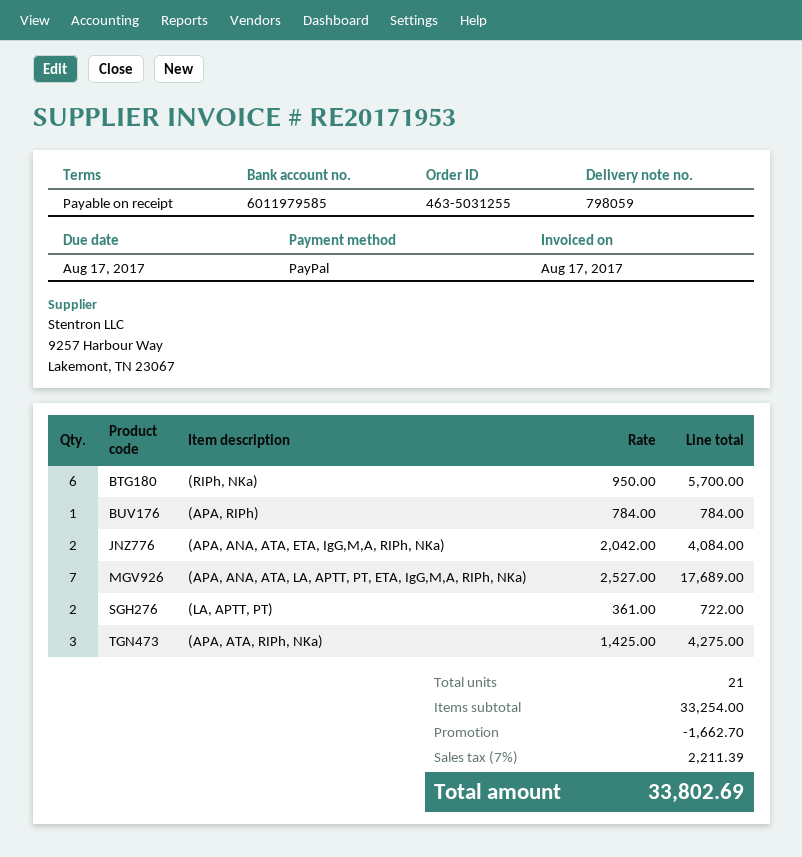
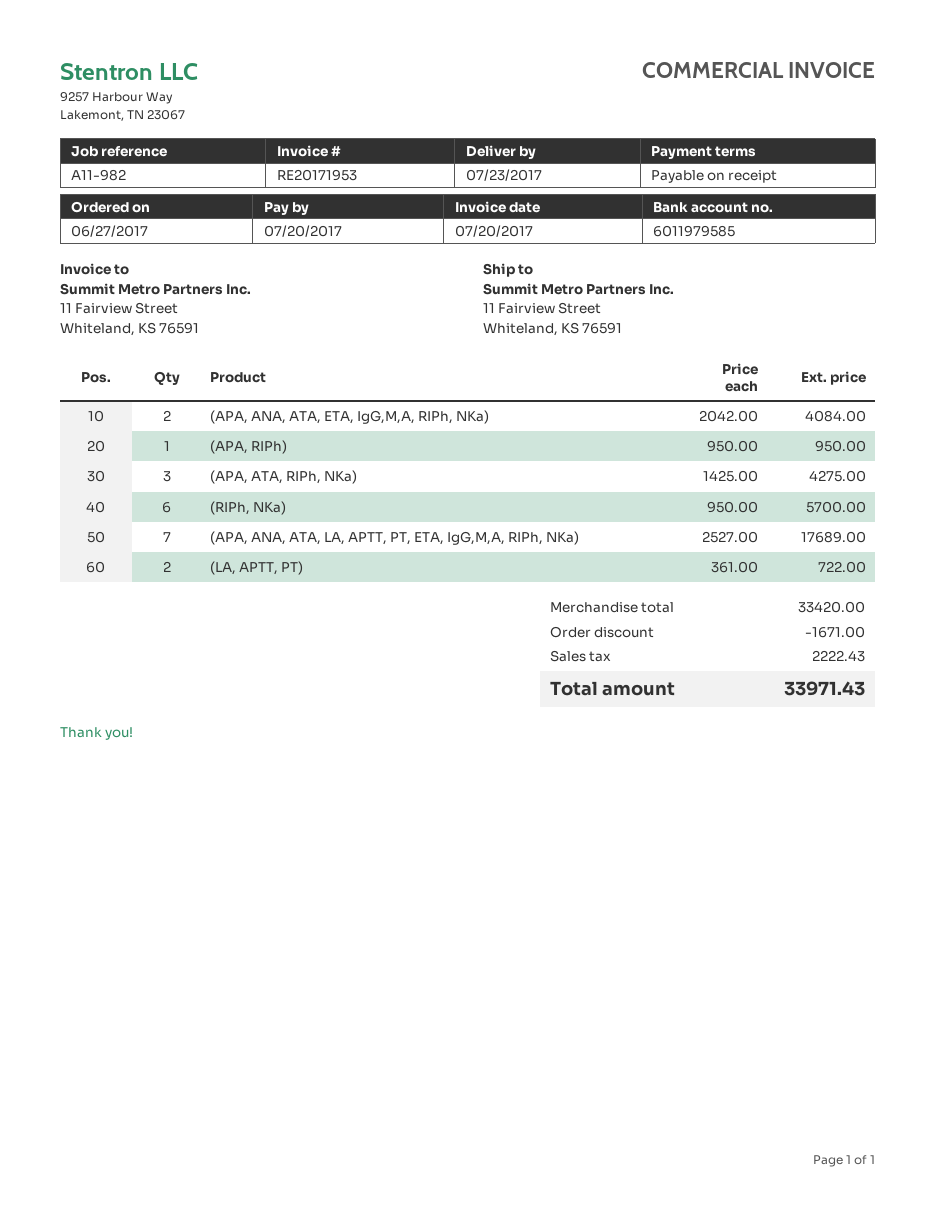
invoice date: 2017-08-17 -> 2017-07-20
due date: 2017-08-17 -> 2017-07-20
(APA, RIPh): 1 x 784.00 = 784.00 -> 1 x 950.00 = 950.00
subtotal: 33254.00 -> 33420.00
discount: 1662.70 -> 1671.00
tax: 2211.39 -> 2222.43
total: 33802.69 -> 33971.43

